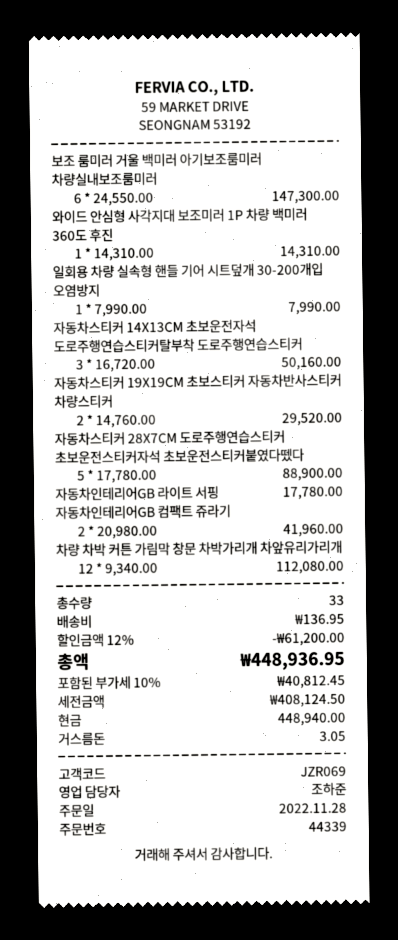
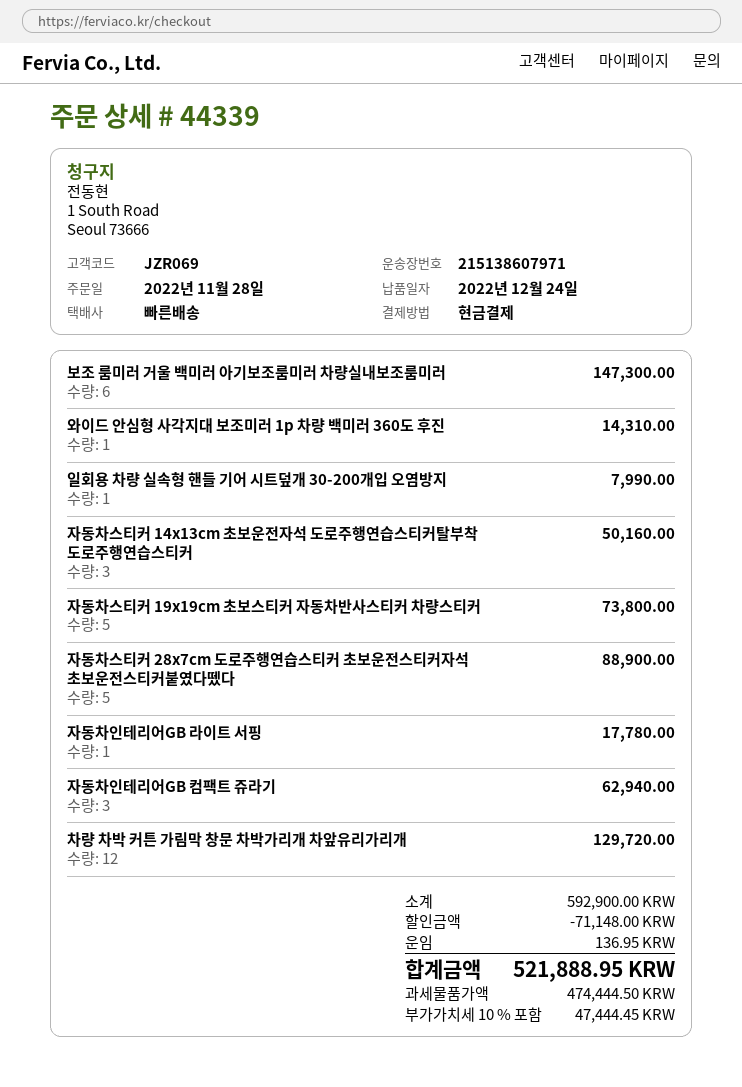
자동차스티커 19X19CM 초보스티커 자동차반사스티커 차량스티커: 2 for 29520.00 -> 5 for 73800.00
자동차인테리어GB 컴팩트 쥬라기: 2 for 41960.00 -> 3 for 62940.00
차량 차박 커튼 가림막 창문 차박가리개 차앞유리가리개: 12 for 112080.00 -> 12 for 129720.00
discount: 61200.00 -> 71148.00
net: 408124.50 -> 474444.50
tax: 10% = 40812.45 -> 10% = 47444.45
total: 448936.95 -> 521888.95

